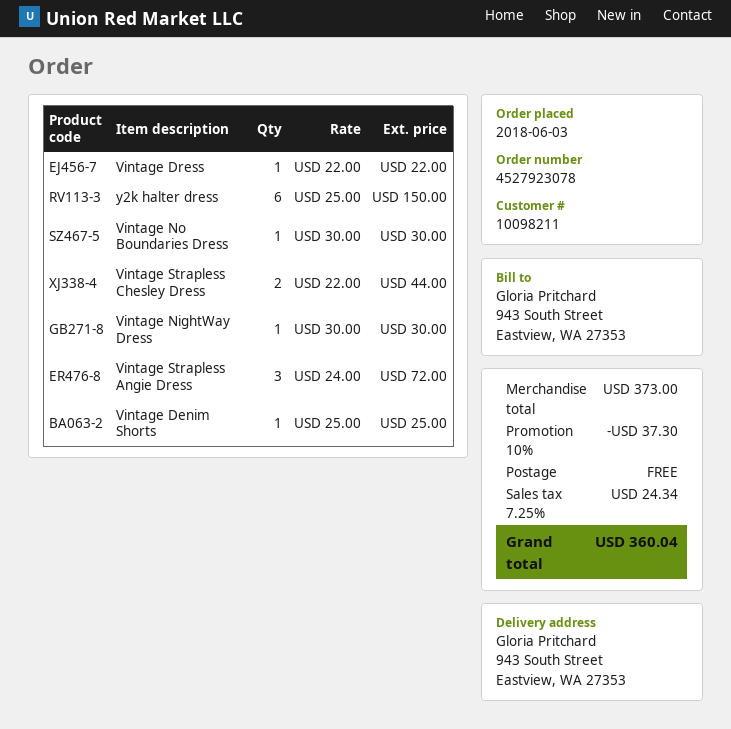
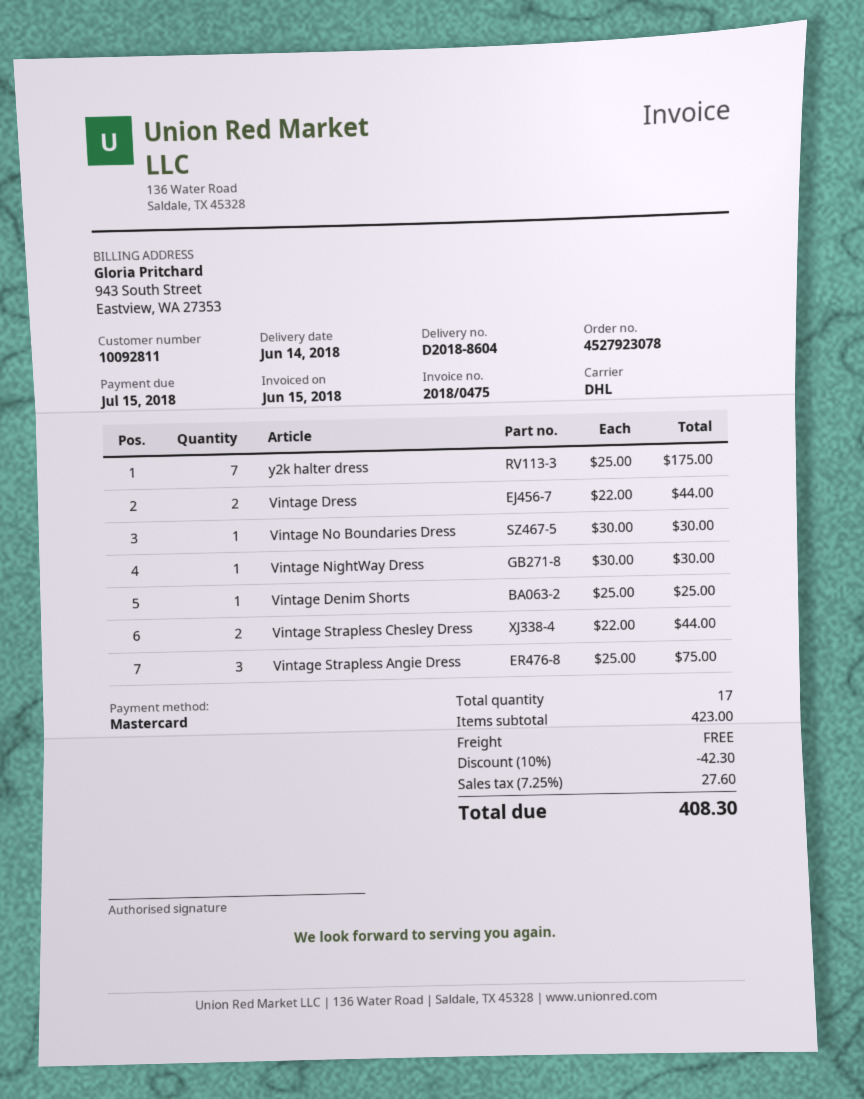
customer number: 10098211 -> 10092811
Vintage Dress: 1 x 22.00 = 22.00 -> 2 x 22.00 = 44.00
y2k halter dress: 6 x 25.00 = 150.00 -> 7 x 25.00 = 175.00
Vintage Strapless Angie Dress: 3 x 24.00 = 72.00 -> 3 x 25.00 = 75.00
subtotal: 373.00 -> 423.00
discount: 10% = 37.30 -> 10% = 42.30
tax: 7.25% = 24.34 -> 7.25% = 27.60
total: 360.04 -> 408.30

